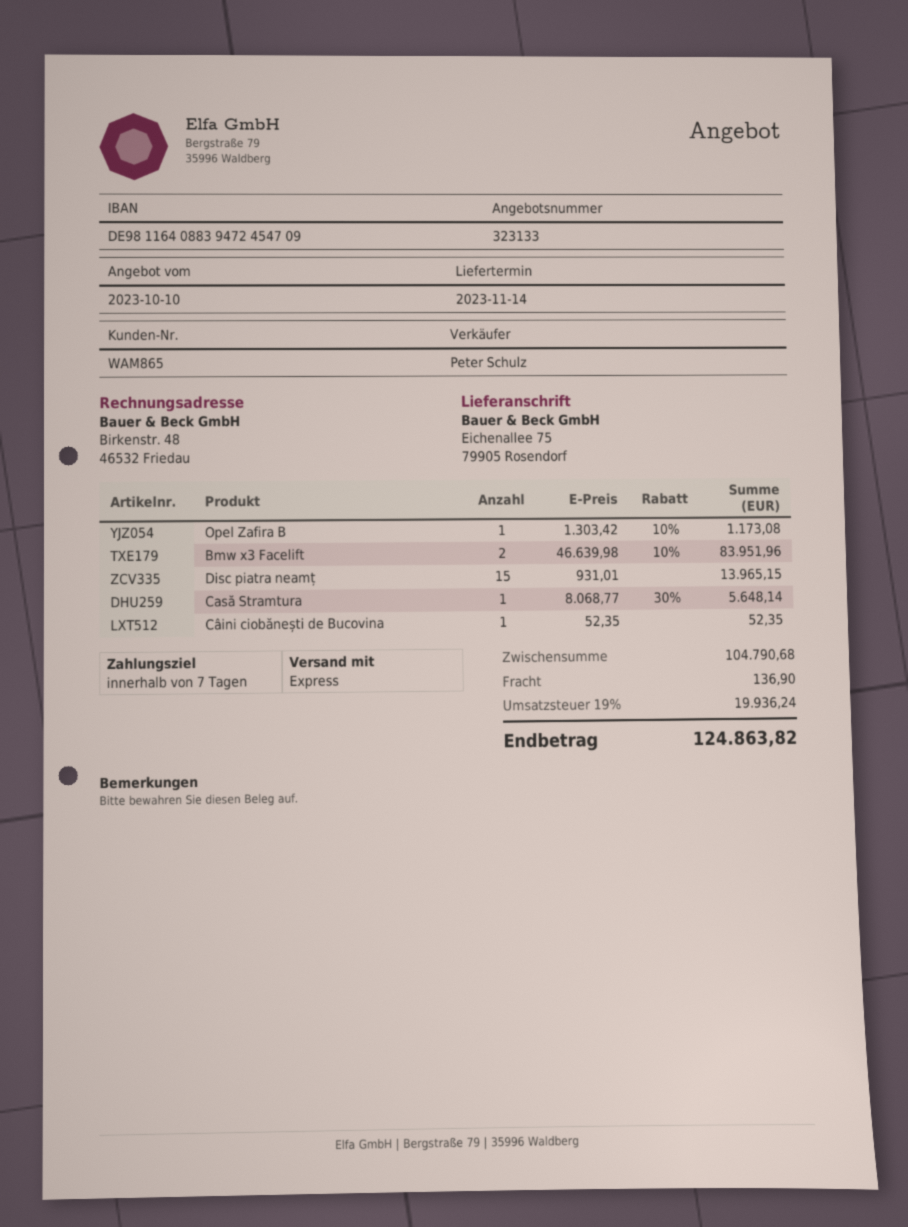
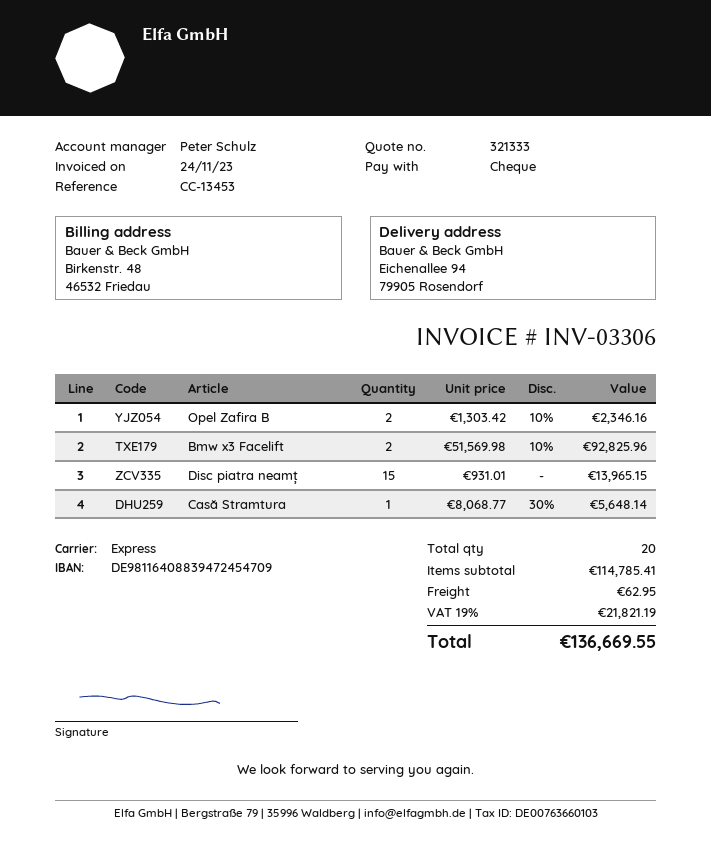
quote number: 323133 -> 321333
ship to: Eichenallee 75, 79905 Rosendorf -> Eichenallee 94, 79905 Rosendorf
Opel Zafira B: 1 x 1303.42 - 10% = 1173.08 -> 2 x 1303.42 - 10% = 2346.16
Bmw x3 Facelift: 2 x 46639.98 - 10% = 83951.96 -> 2 x 51569.98 - 10% = 92825.96
Câini ciobănești de Bucovina: 1 x 52.35 = 52.35 -> none
subtotal: 104790.68 -> 114785.41
shipping: 136.90 -> 62.95
tax: 19% = 19936.24 -> 19% = 21821.19
total: 124863.82 -> 136669.55

